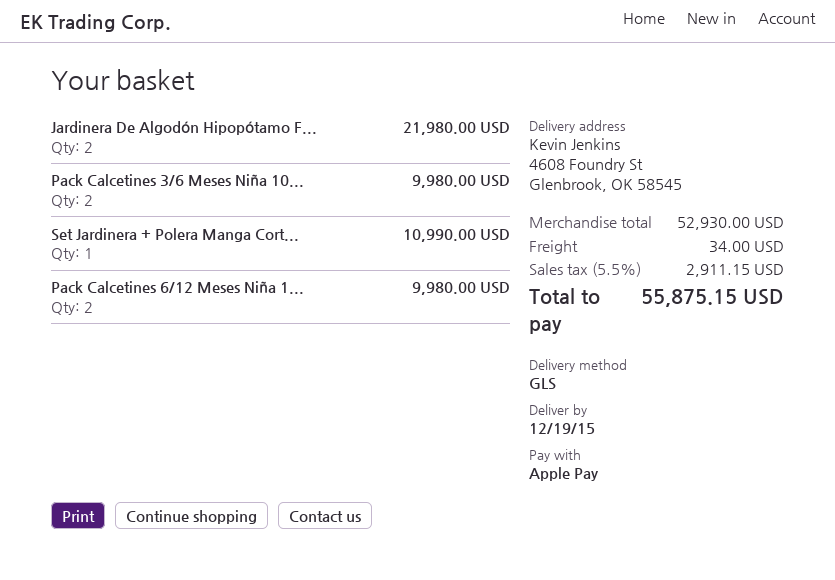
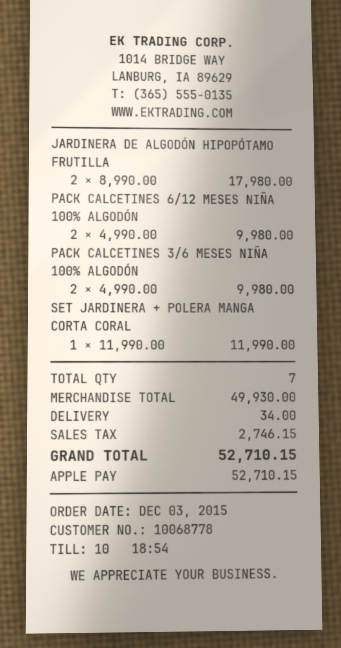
Jardinera De Algodón Hipopótamo F...: 2 for 21980.00 -> 2 for 17980.00
Set Jardinera + Polera Manga Cort...: 1 for 10990.00 -> 1 for 11990.00
subtotal: 52930.00 -> 49930.00
tax: 2911.15 -> 2746.15
total: 55875.15 -> 52710.15

